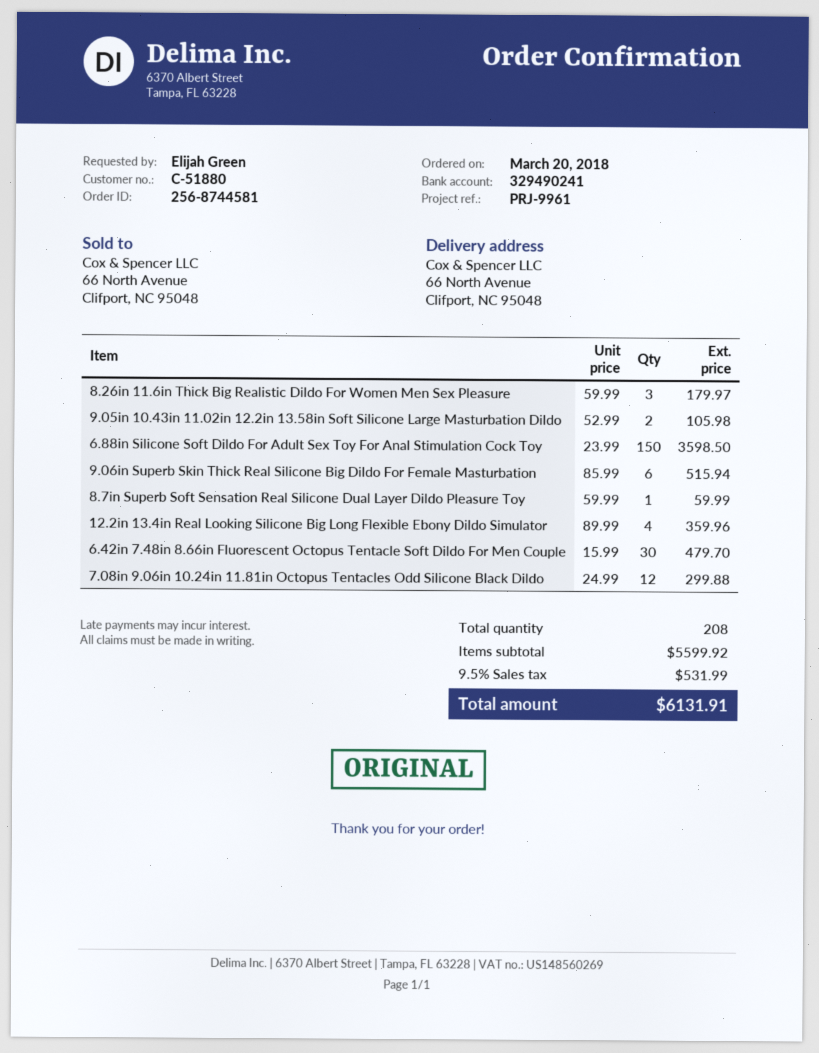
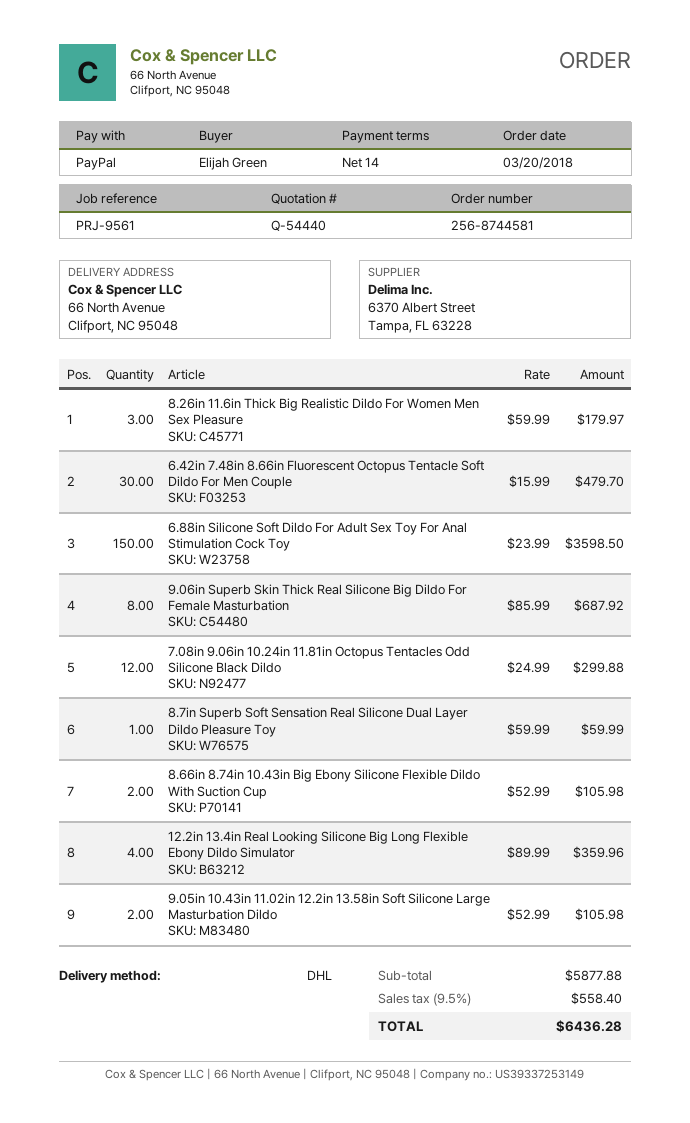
reference: PRJ-9961 -> PRJ-9561
9.06in Superb Skin Thick Real Silicone Big Dildo For Female Masturbation: 6 x 85.99 = 515.94 -> 8 x 85.99 = 687.92
8.66in 8.74in 10.43in Big Ebony Silicone Flexible Dildo With Suction Cup: none -> 2 x 52.99 = 105.98
subtotal: 5599.92 -> 5877.88
tax: 9.5% = 531.99 -> 9.5% = 558.40
total: 6131.91 -> 6436.28

